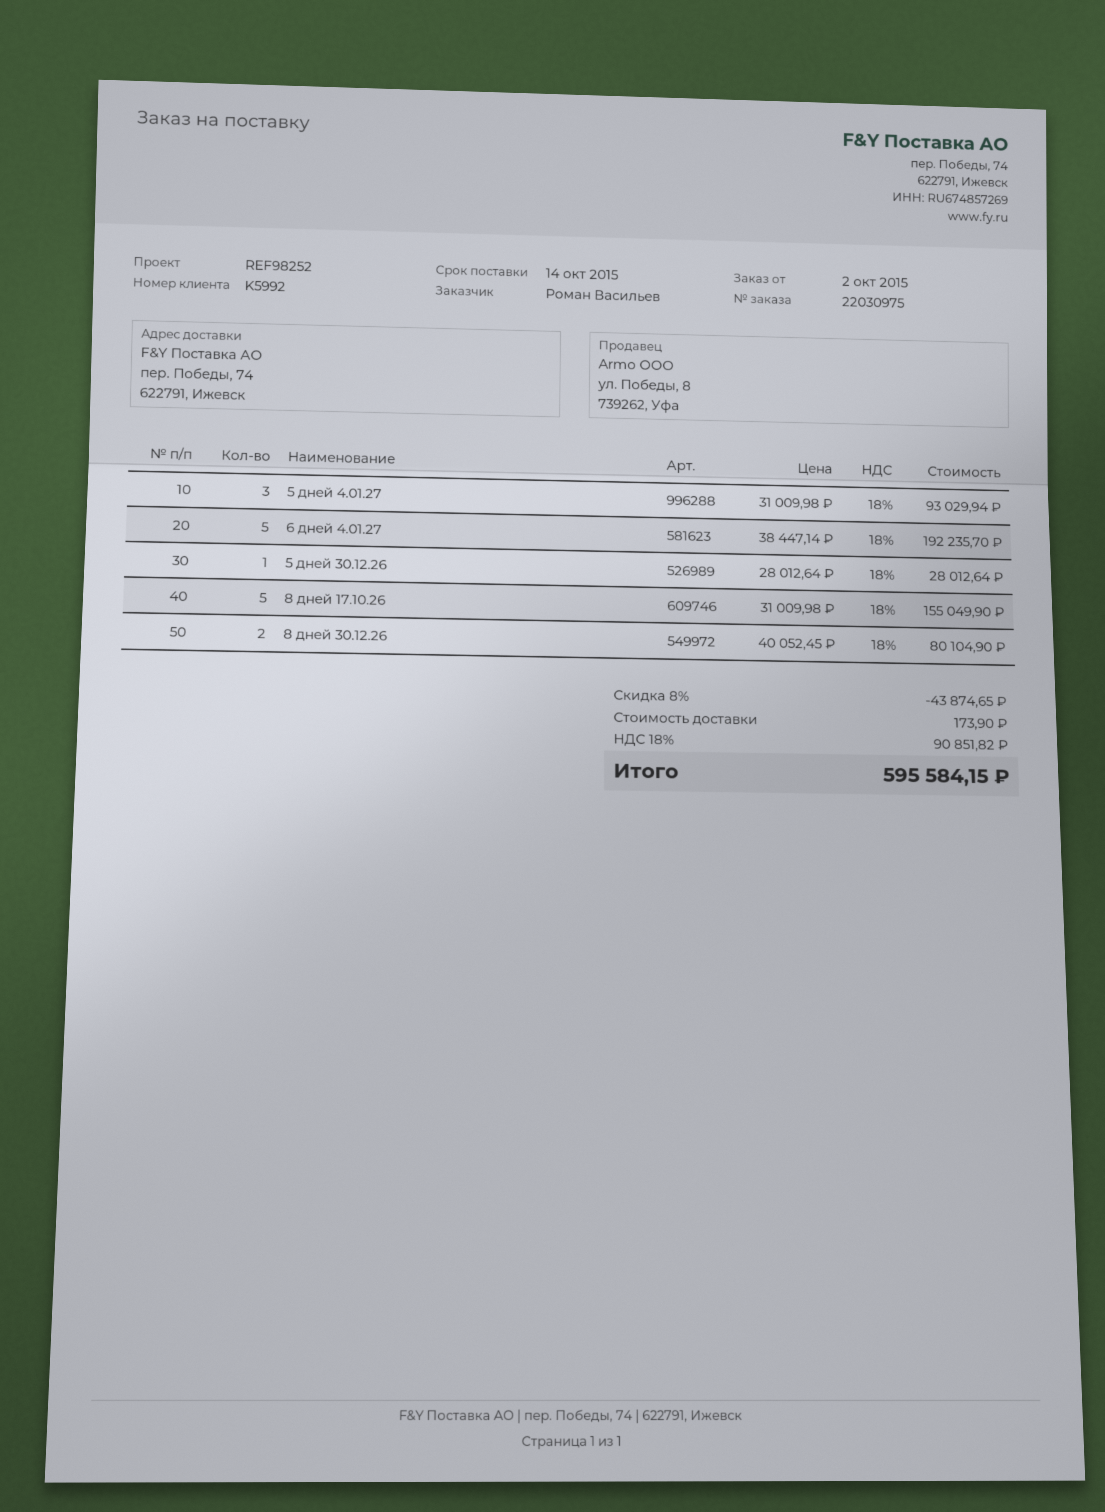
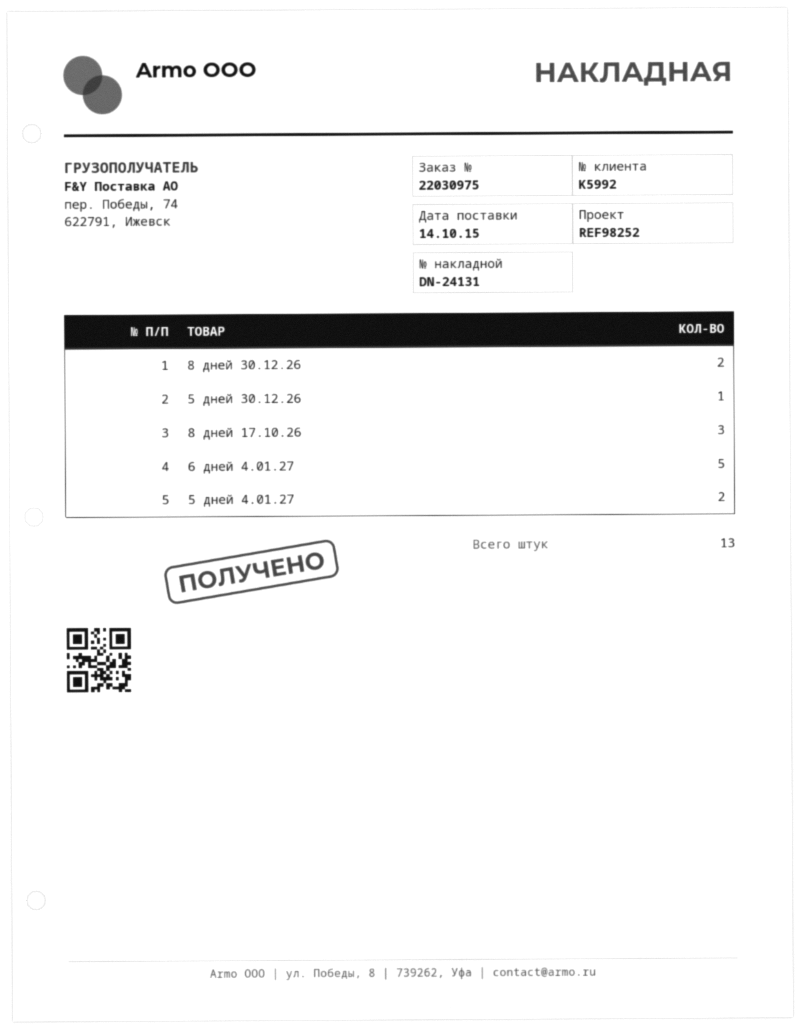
5 дней 4.01.27: 3 -> 2
8 дней 17.10.26: 5 -> 3

